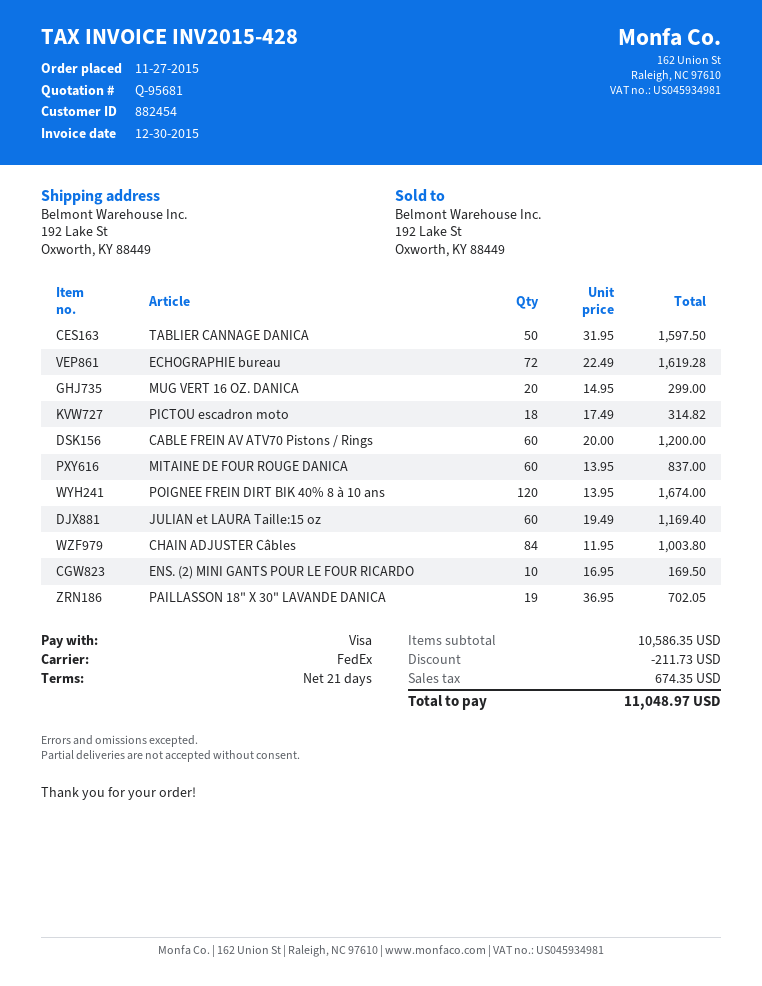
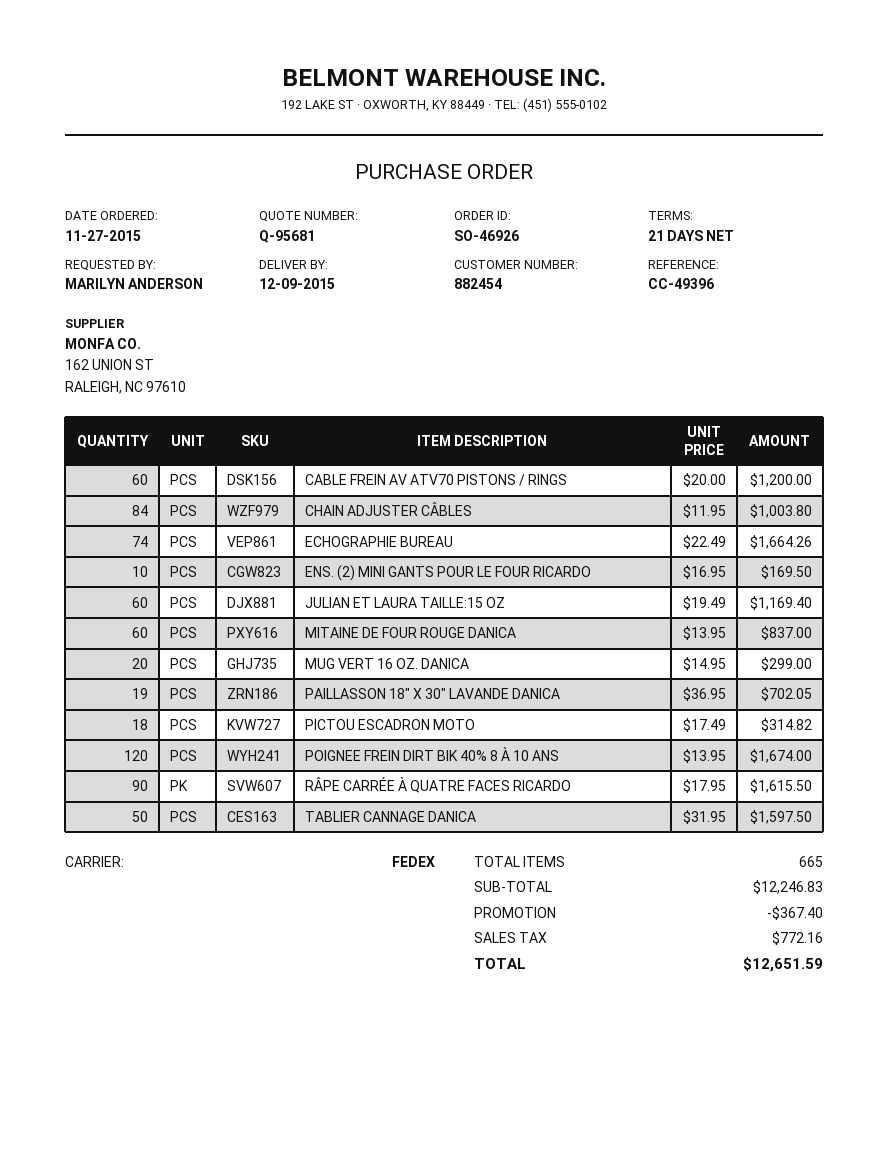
ECHOGRAPHIE bureau: 72 x 22.49 = 1619.28 -> 74 x 22.49 = 1664.26
RÂPE CARRÉE À QUATRE FACES RICARDO: none -> 90 x 17.95 = 1615.50
subtotal: 10586.35 -> 12246.83
discount: 211.73 -> 367.40
tax: 674.35 -> 772.16
total: 11048.97 -> 12651.59

